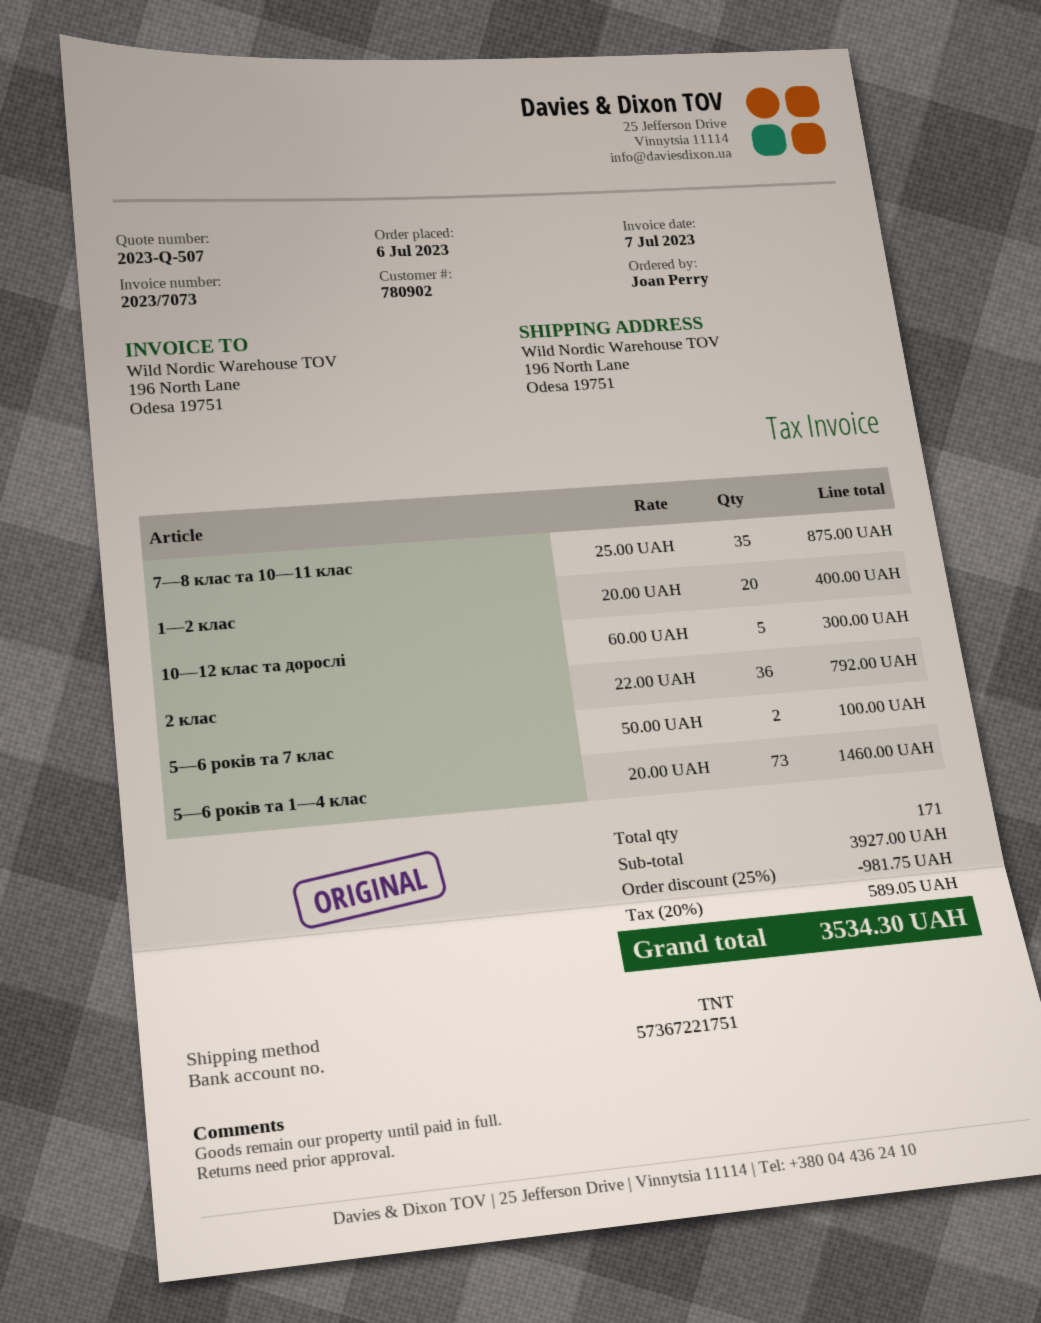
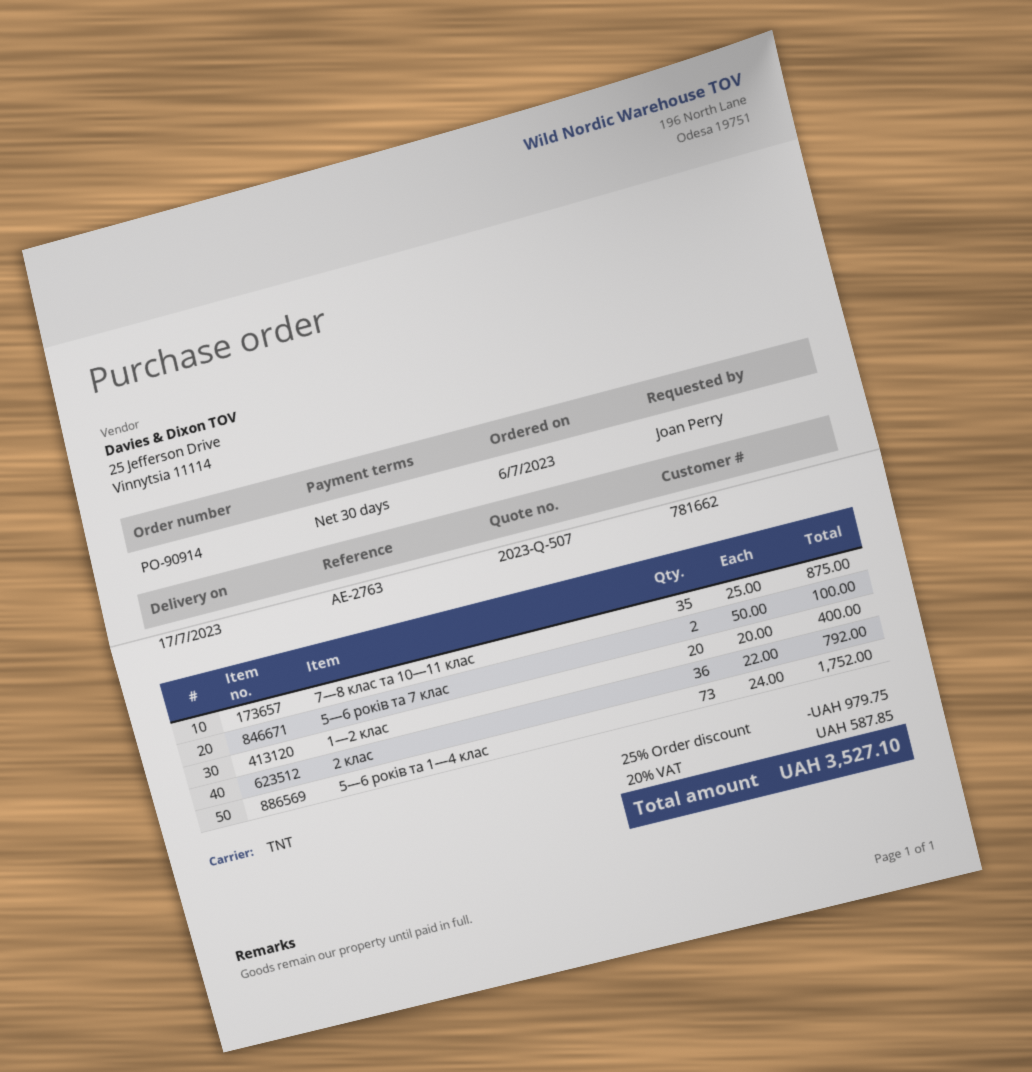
customer number: 780902 -> 781662
10—12 клас та дорослі: 5 x 60.00 = 300.00 -> none
5—6 років та 1—4 клас: 73 x 20.00 = 1460.00 -> 73 x 24.00 = 1752.00
discount: 25% = 981.75 -> 25% = 979.75
tax: 20% = 589.05 -> 20% = 587.85
total: 3534.30 -> 3527.10

